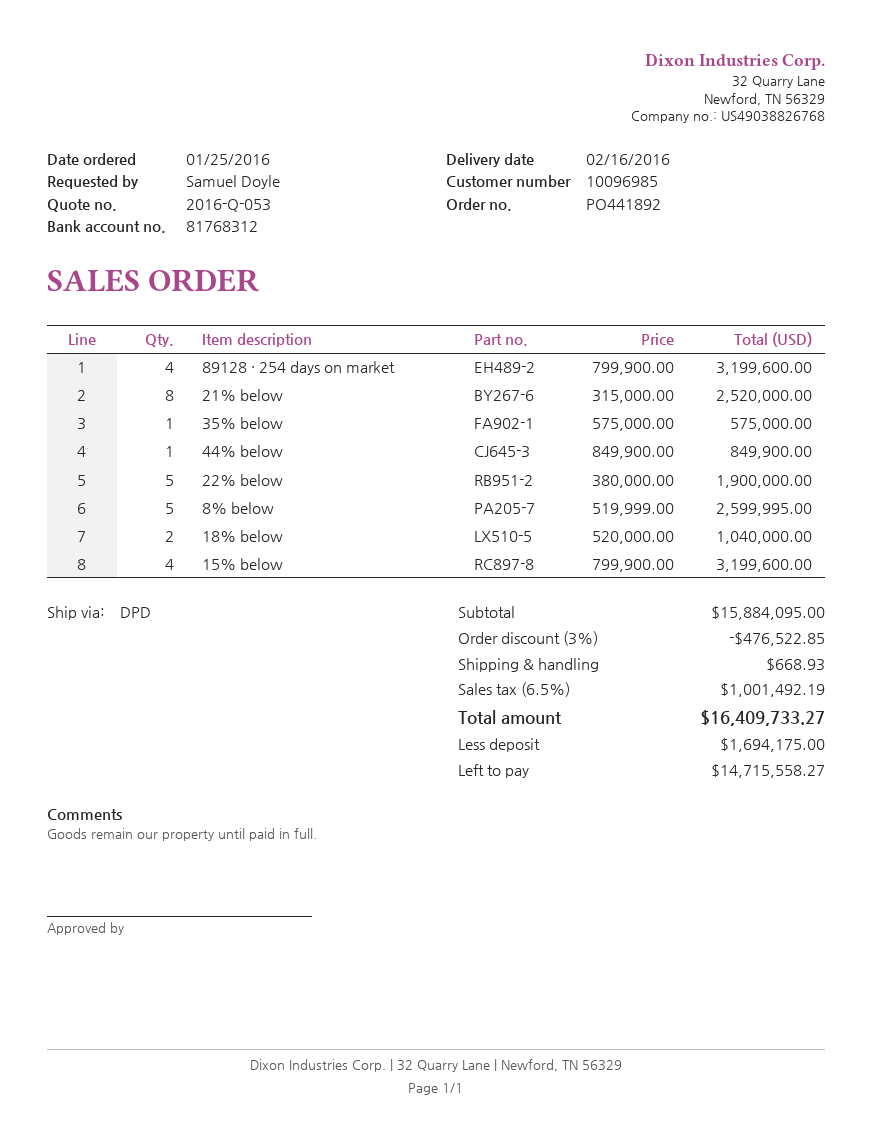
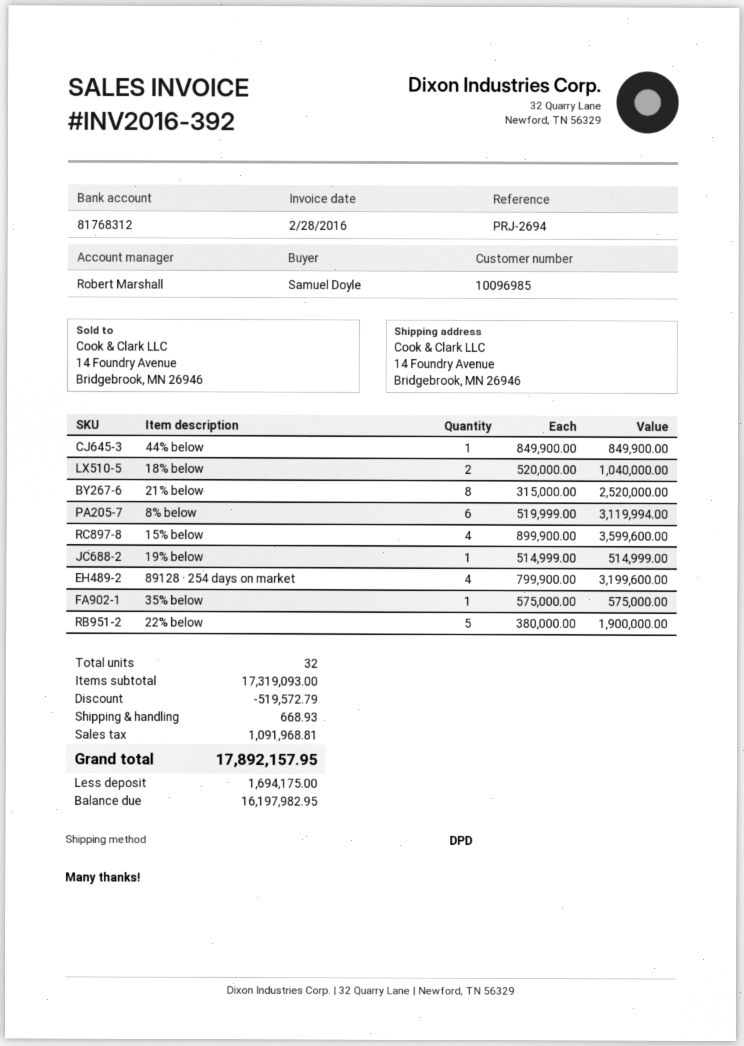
8% below: 5 x 519999.00 = 2599995.00 -> 6 x 519999.00 = 3119994.00
15% below: 4 x 799900.00 = 3199600.00 -> 4 x 899900.00 = 3599600.00
19% below: none -> 1 x 514999.00 = 514999.00
subtotal: 15884095.00 -> 17319093.00
discount: 476522.85 -> 519572.79
tax: 1001492.19 -> 1091968.81
total: 16409733.27 -> 17892157.95
balance: 14715558.27 -> 16197982.95

